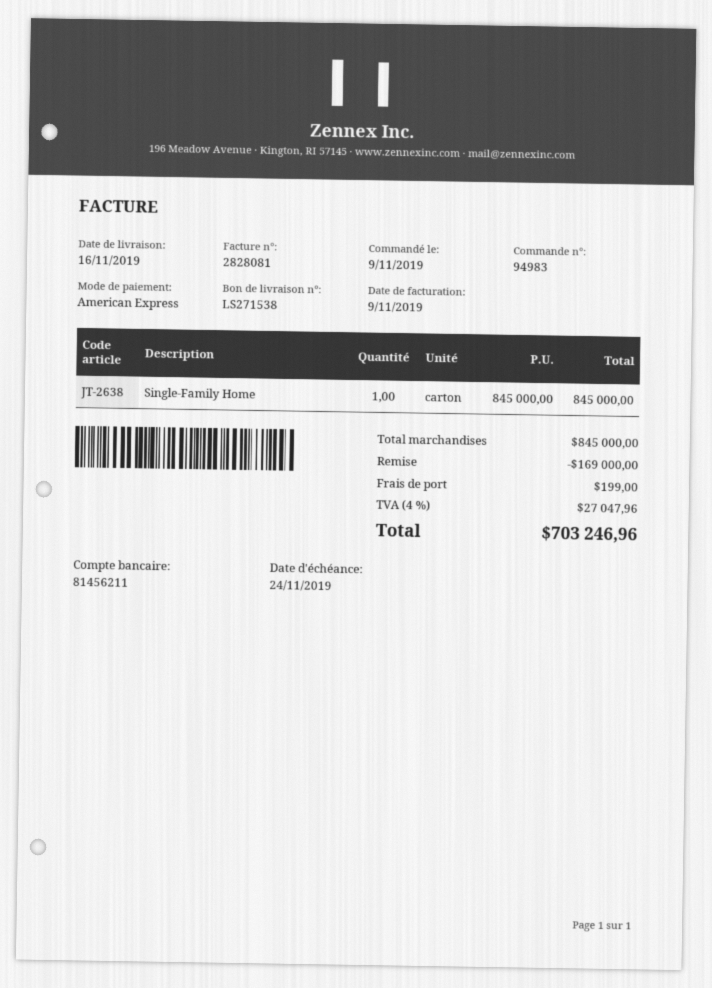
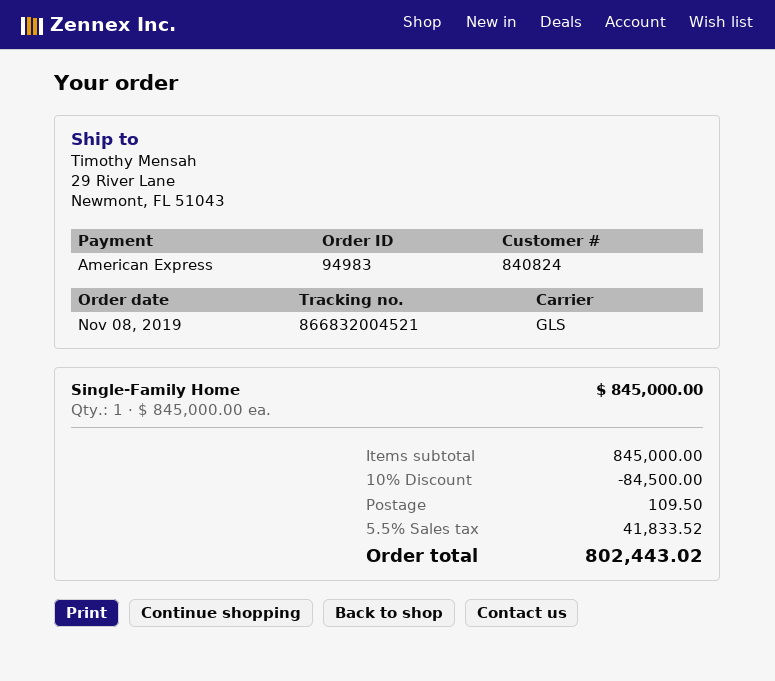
order date: 2019-11-09 -> 2019-11-08
discount: 169000.00 -> 84500.00
shipping: 199.00 -> 109.50
tax: 4% = 27047.96 -> 5.5% = 41833.52
total: 703246.96 -> 802443.02

